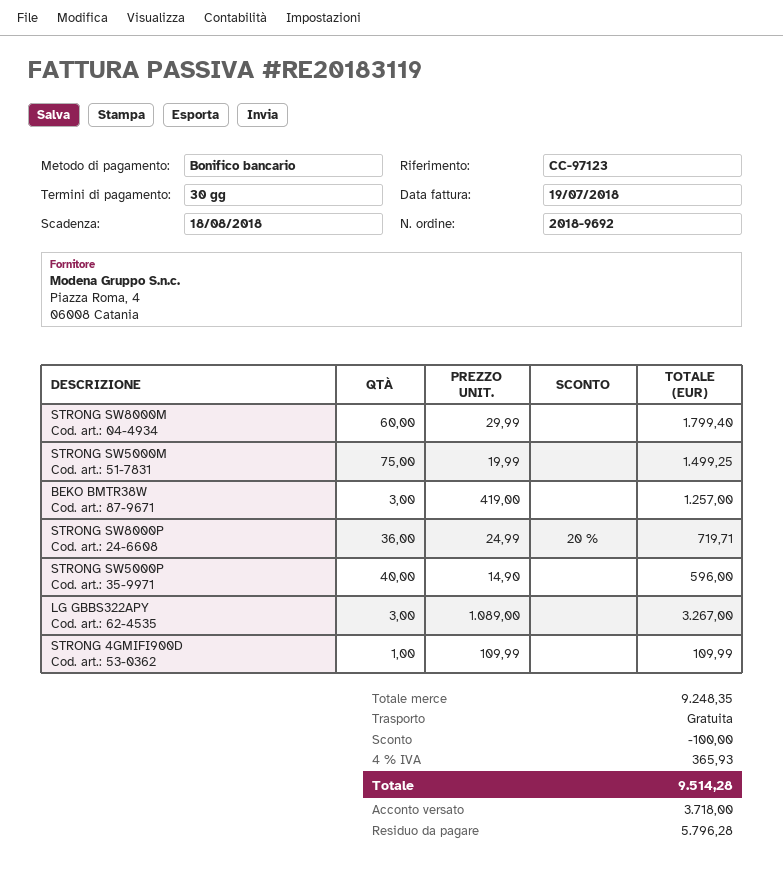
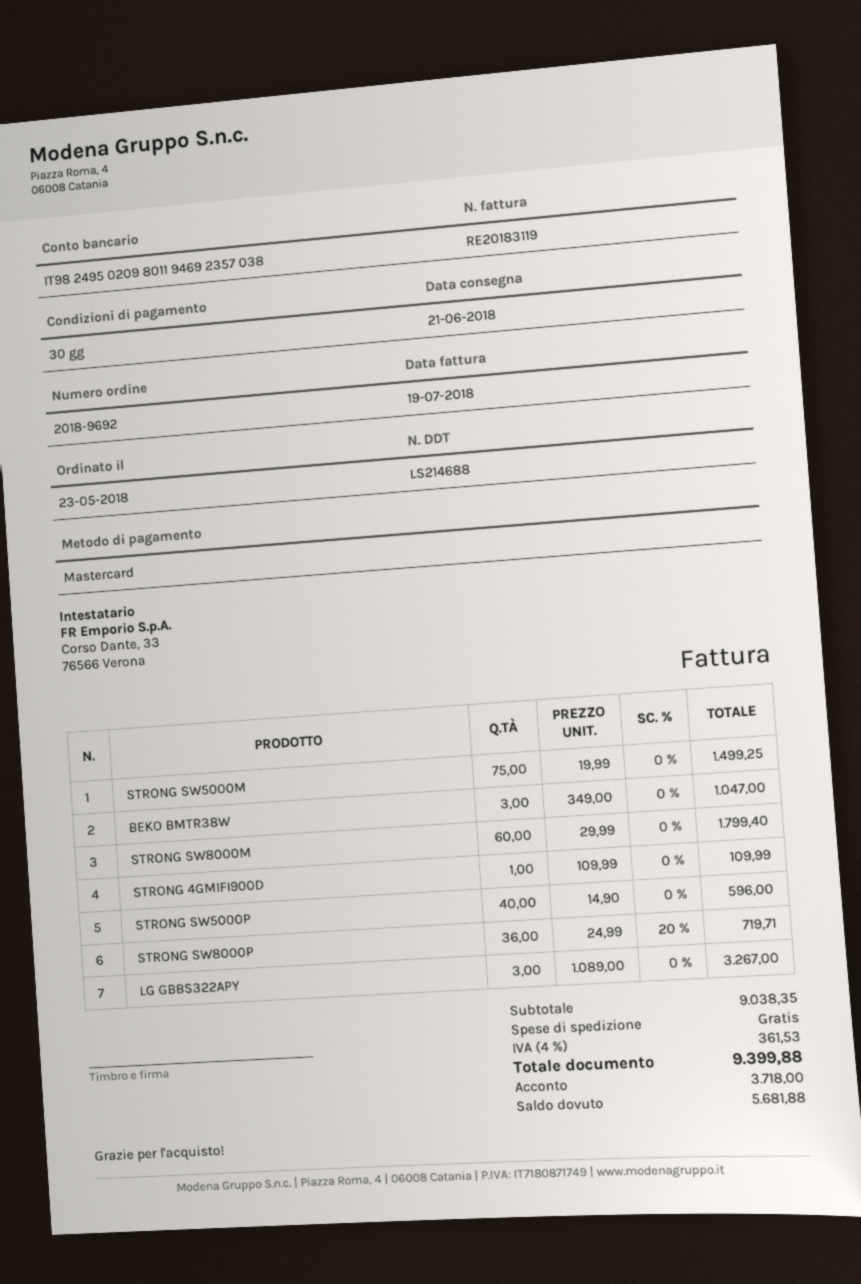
payment method: bank transfer -> Mastercard
BEKO BMTR38W: 3 x 419.00 = 1257.00 -> 3 x 349.00 = 1047.00
subtotal: 9248.35 -> 9038.35
discount: 100.00 -> none
tax: 4% = 365.93 -> 4% = 361.53
total: 9514.28 -> 9399.88
balance: 5796.28 -> 5681.88

